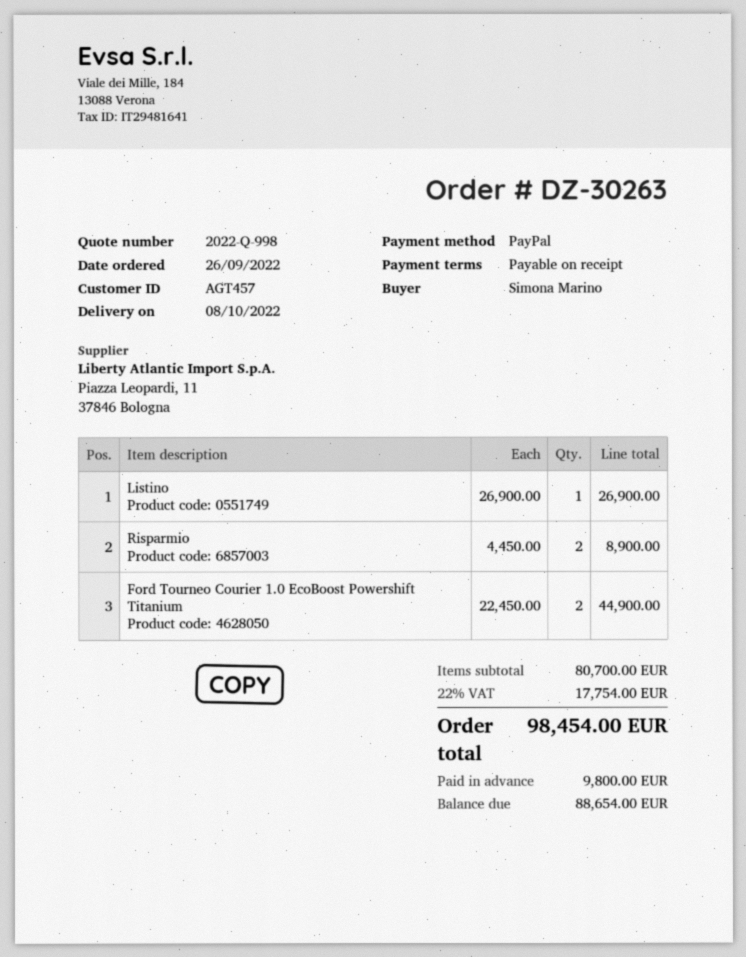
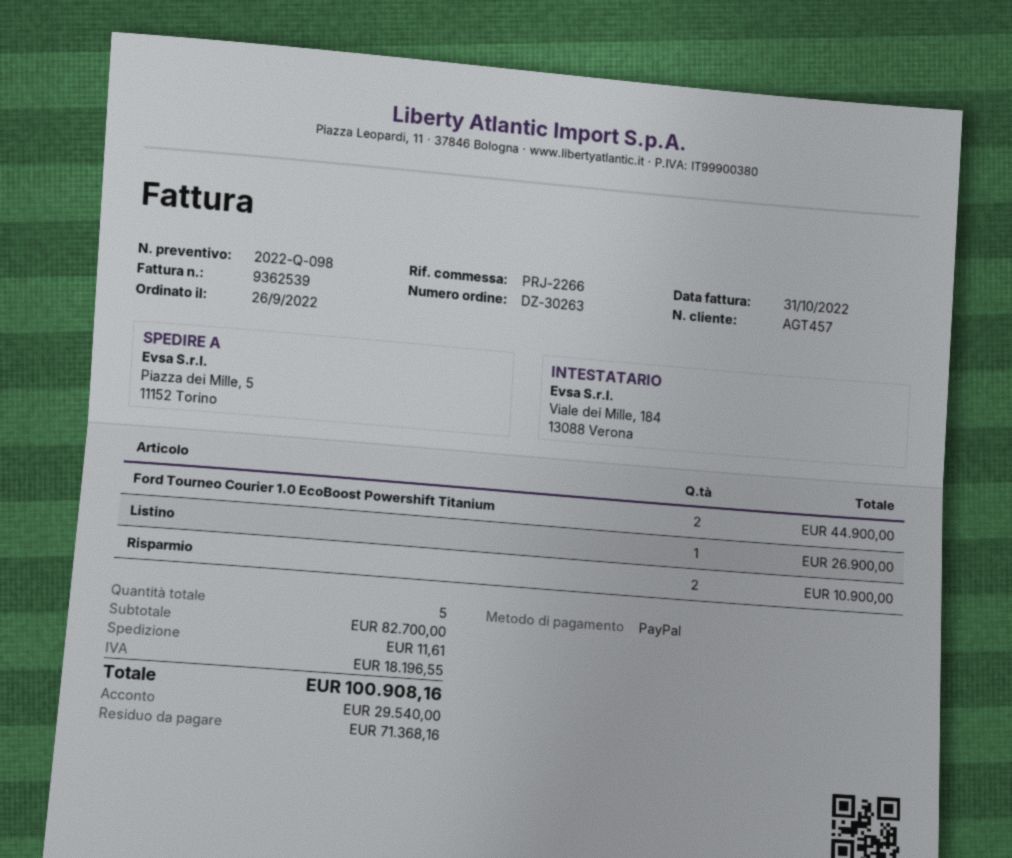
quote number: 2022-Q-998 -> 2022-Q-098
Risparmio: 2 for 8900.00 -> 2 for 10900.00
subtotal: 80700.00 -> 82700.00
shipping: none -> 11.61
tax: 17754.00 -> 18196.55
total: 98454.00 -> 100908.16
deposit: 9800.00 -> 29540.00
balance: 88654.00 -> 71368.16

